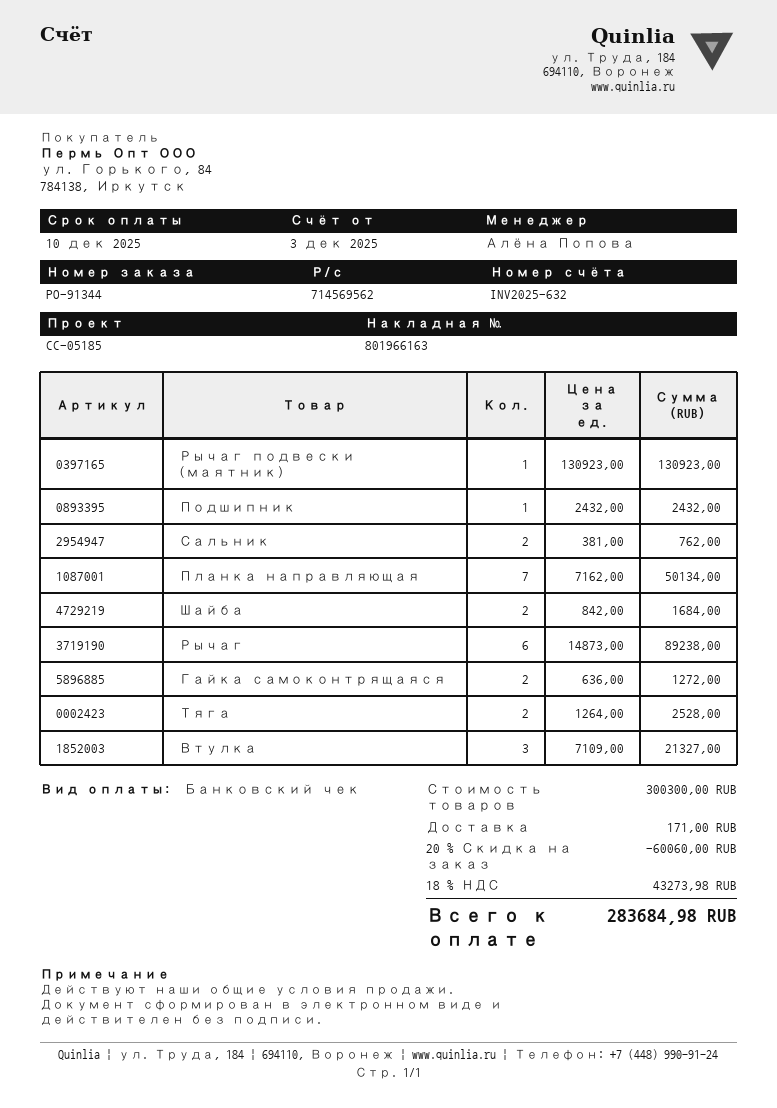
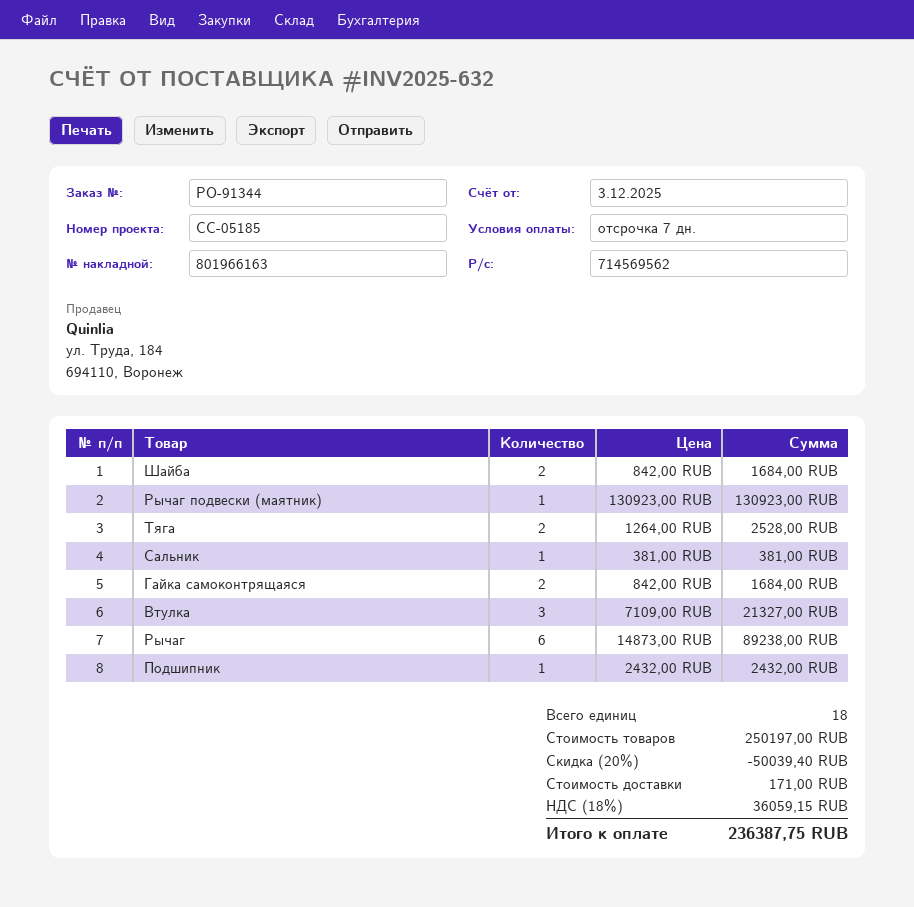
Сальник: 2 x 381.00 = 762.00 -> 1 x 381.00 = 381.00
Планка направляющая: 7 x 7162.00 = 50134.00 -> none
Гайка самоконтрящаяся: 2 x 636.00 = 1272.00 -> 2 x 842.00 = 1684.00
subtotal: 300300.00 -> 250197.00
discount: 20% = 60060.00 -> 20% = 50039.40
tax: 18% = 43273.98 -> 18% = 36059.15
total: 283684.98 -> 236387.75

